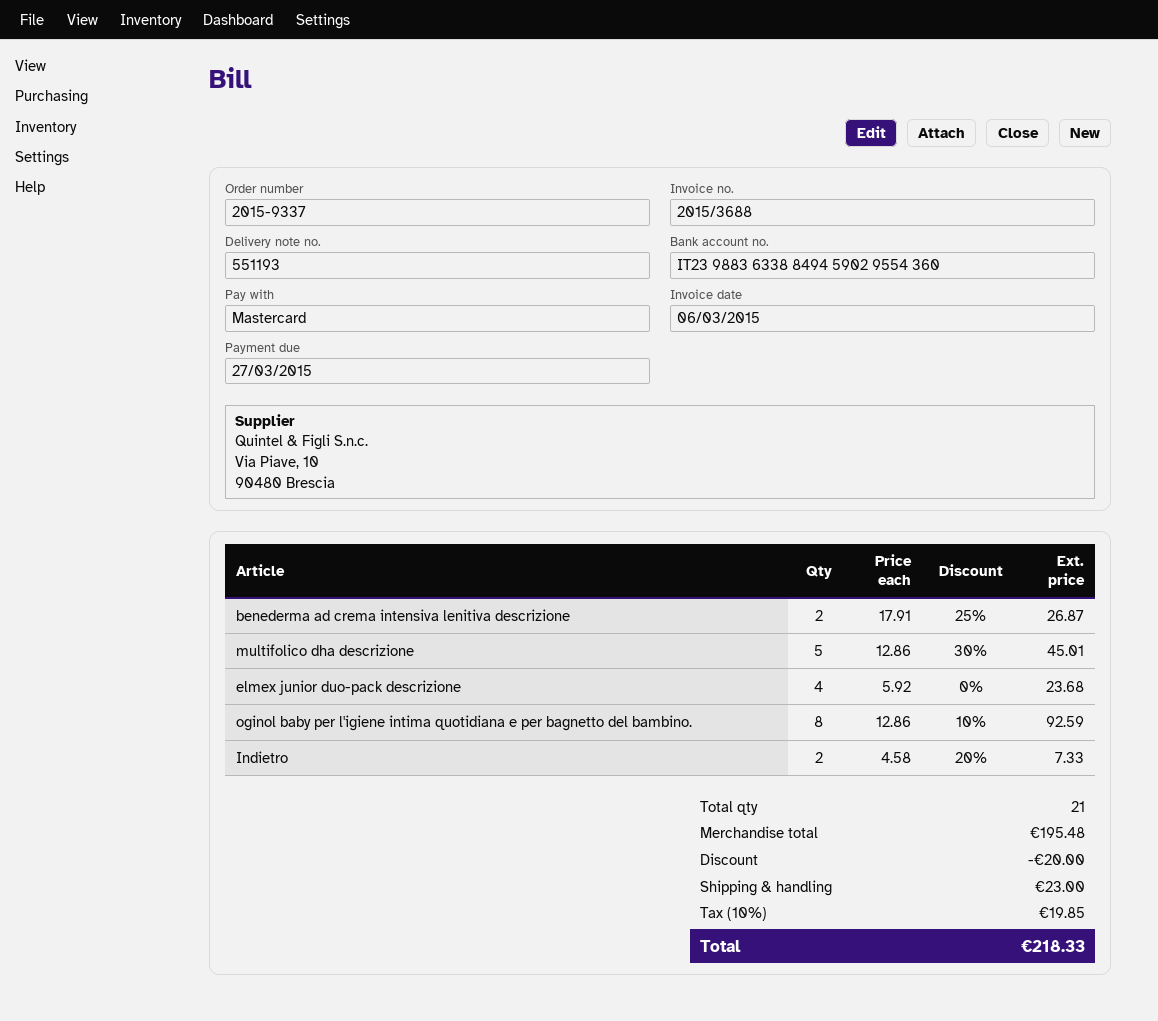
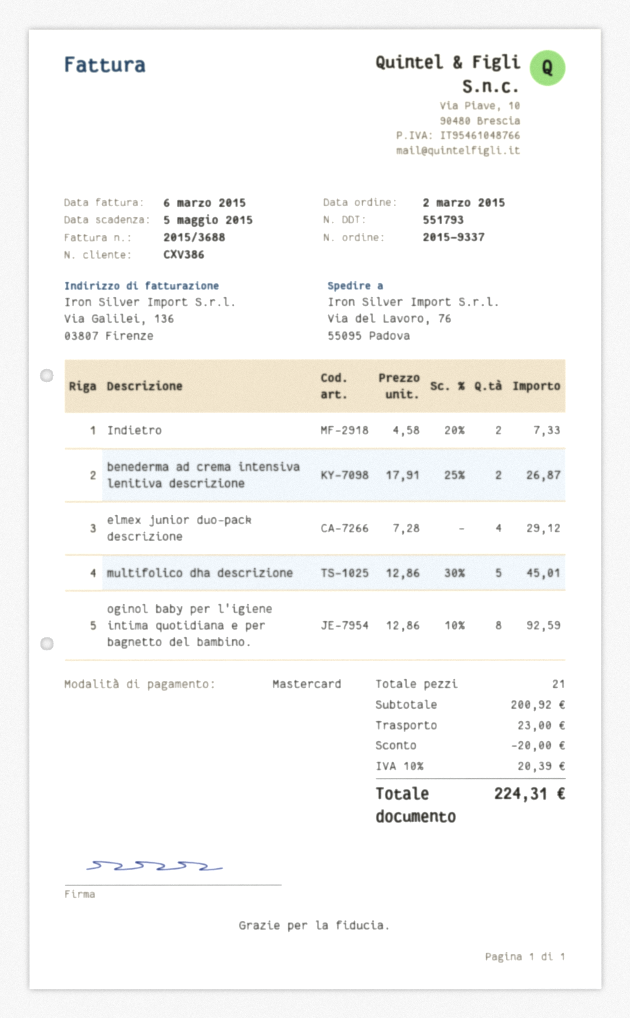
delivery note number: 551193 -> 551793
due date: 2015-03-27 -> 2015-05-05
elmex junior duo-pack descrizione: 4 x 5.92 = 23.68 -> 4 x 7.28 = 29.12
subtotal: 195.48 -> 200.92
tax: 10% = 19.85 -> 10% = 20.39
total: 218.33 -> 224.31

